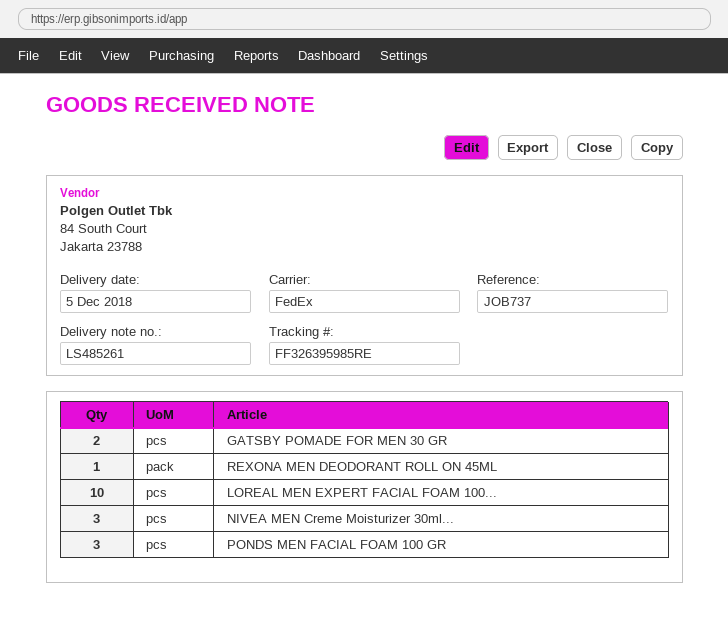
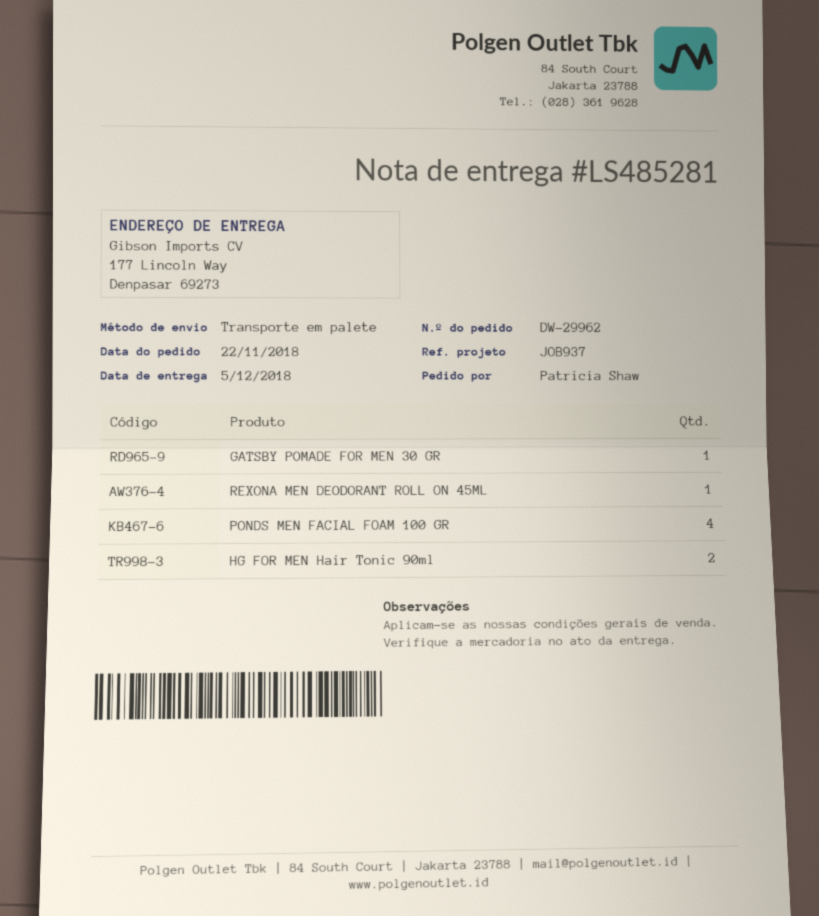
delivery note number: LS485261 -> LS485281
reference: JOB737 -> JOB937
shipping method: FedEx -> pallet freight
GATSBY POMADE FOR MEN 30 GR: 2 -> 1
LOREAL MEN EXPERT FACIAL FOAM 100...: 10 -> none
NIVEA MEN Creme Moisturizer 30ml...: 3 -> none
PONDS MEN FACIAL FOAM 100 GR: 3 -> 4
HG FOR MEN Hair Tonic 90ml: none -> 2

